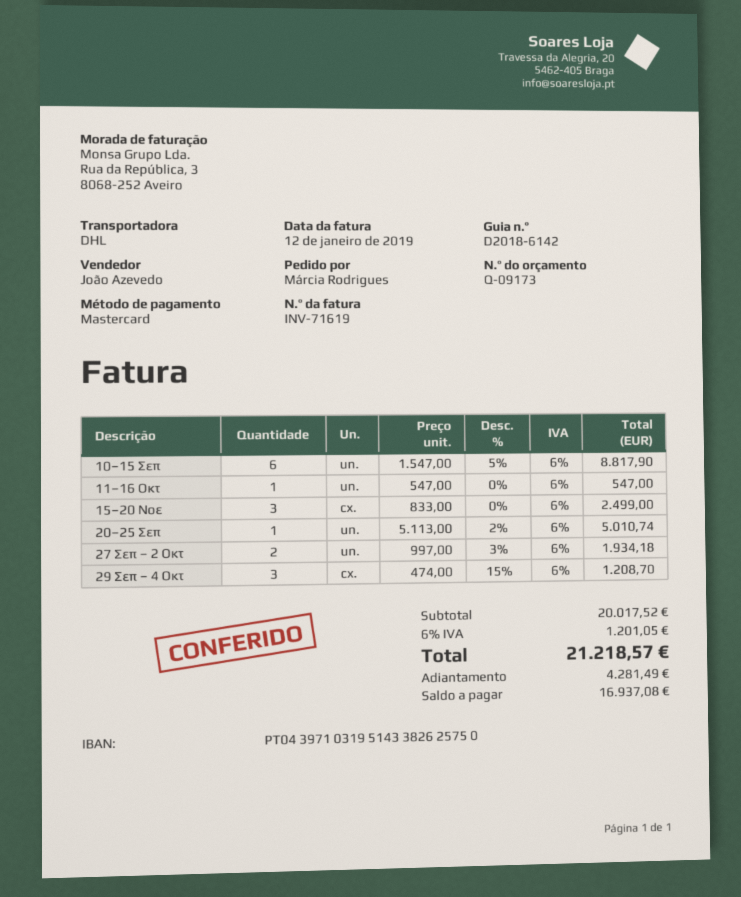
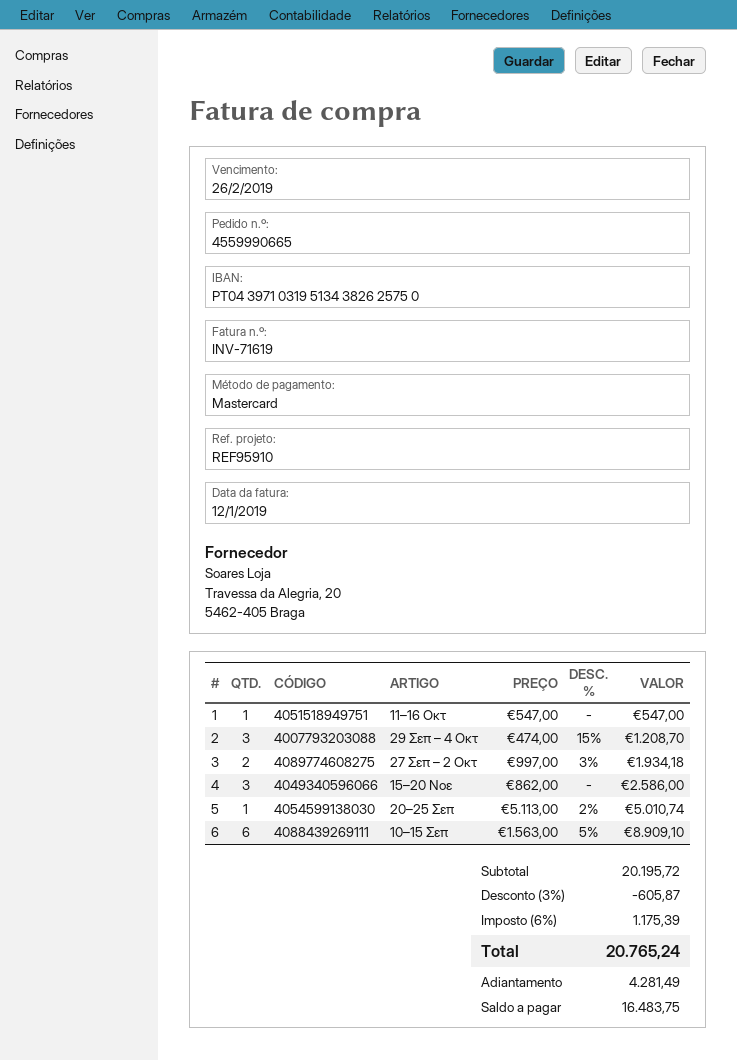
bank account: PT04397103195143382625750 -> PT04397103195134382625750
10–15 Σεπ: 6 x 1547.00 - 5% = 8817.90 -> 6 x 1563.00 - 5% = 8909.10
15–20 Νοε: 3 x 833.00 = 2499.00 -> 3 x 862.00 = 2586.00
subtotal: 20017.52 -> 20195.72
discount: none -> 3% = 605.87
tax: 6% = 1201.05 -> 6% = 1175.39
total: 21218.57 -> 20765.24
balance: 16937.08 -> 16483.75

